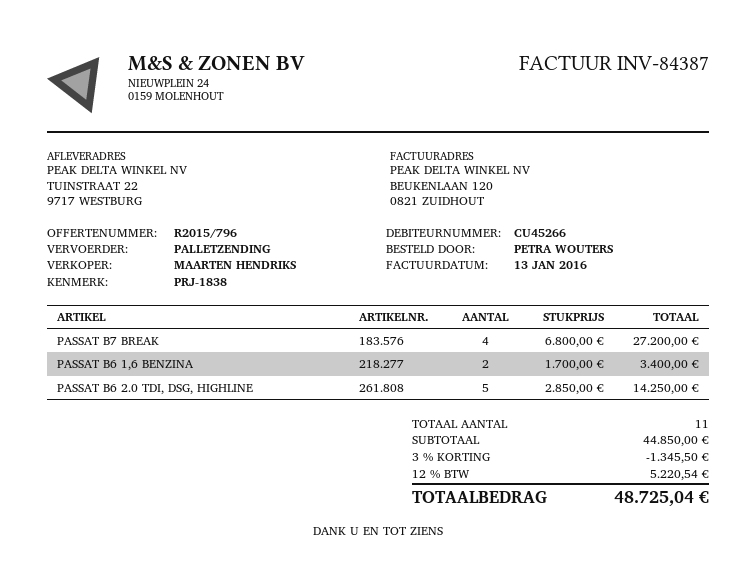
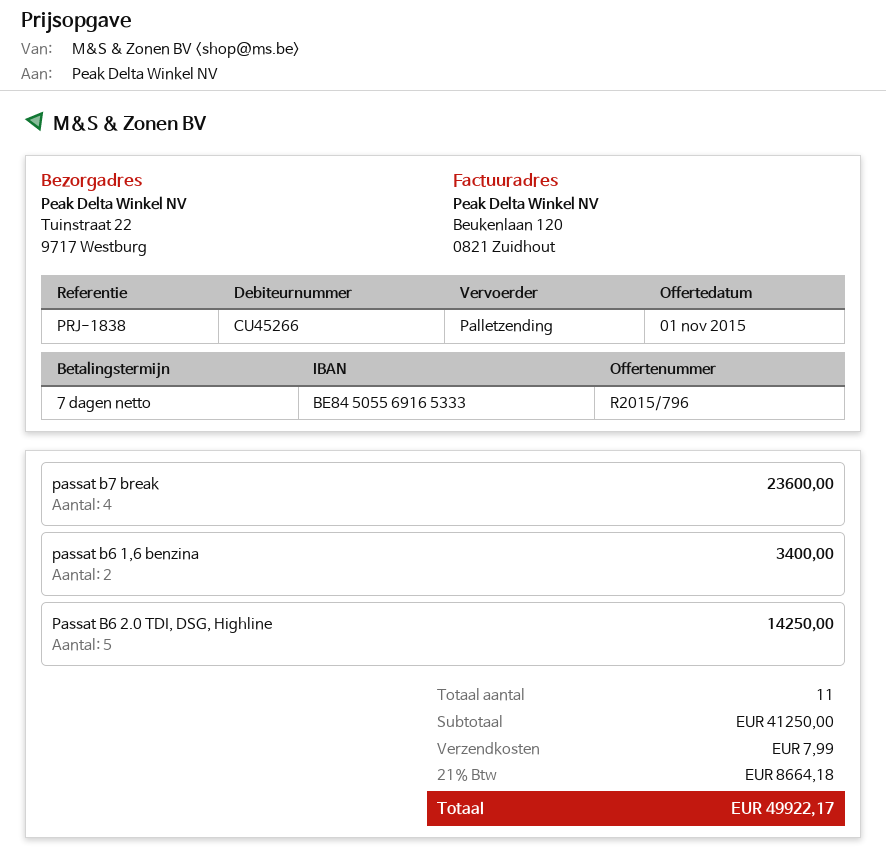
PASSAT B7 BREAK: 4 for 27200.00 -> 4 for 23600.00
subtotal: 44850.00 -> 41250.00
discount: 3% = 1345.50 -> none
shipping: none -> 7.99
tax: 12% = 5220.54 -> 21% = 8664.18
total: 48725.04 -> 49922.17

